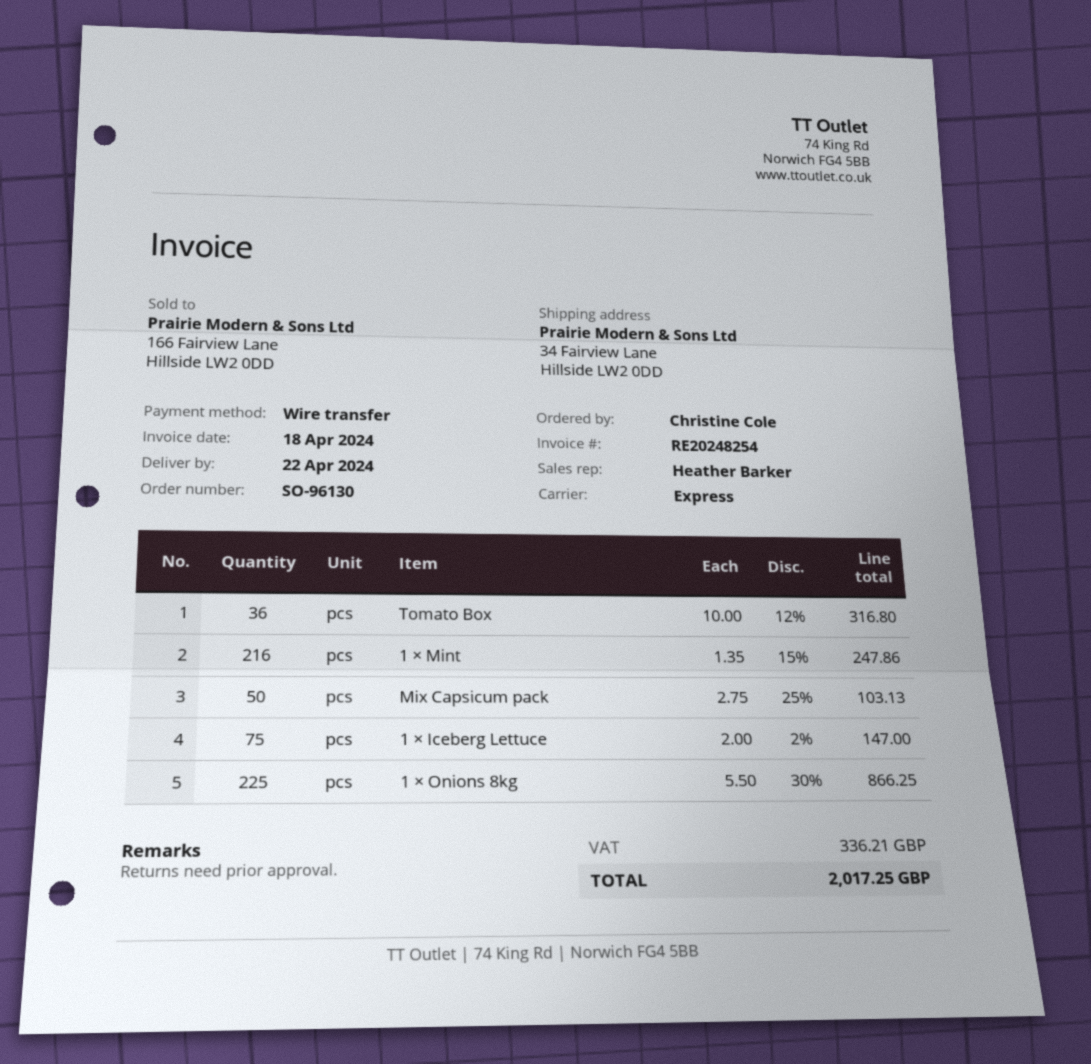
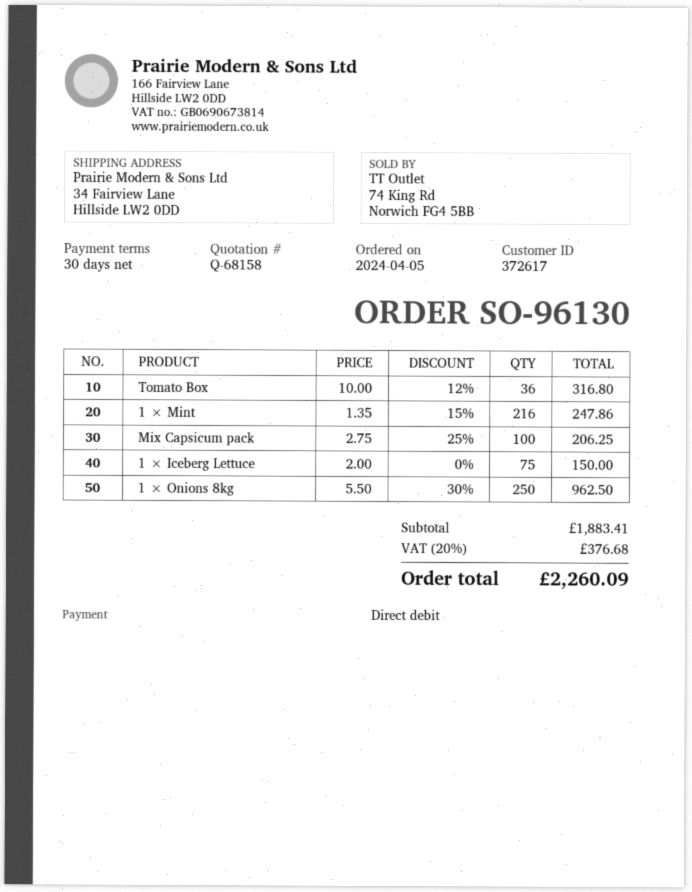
payment method: bank transfer -> direct debit
Mix Capsicum pack: 50 x 2.75 - 25% = 103.13 -> 100 x 2.75 - 25% = 206.25
1 × Iceberg Lettuce: 75 x 2.00 - 2% = 147.00 -> 75 x 2.00 = 150.00
1 × Onions 8kg: 225 x 5.50 - 30% = 866.25 -> 250 x 5.50 - 30% = 962.50
tax: 336.21 -> 376.68
total: 2017.25 -> 2260.09

